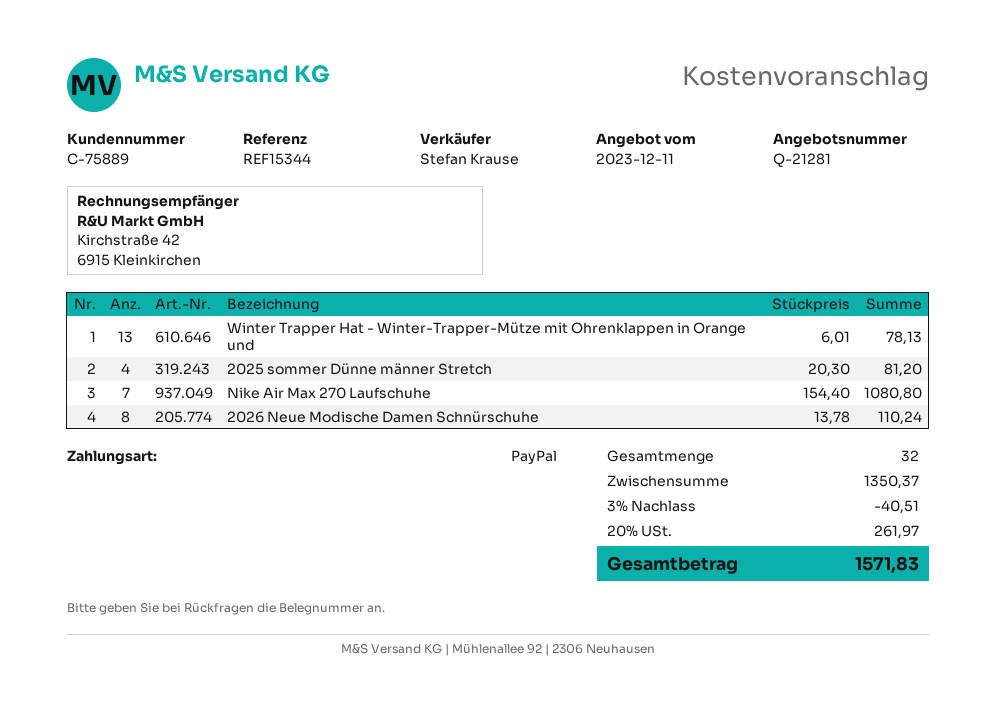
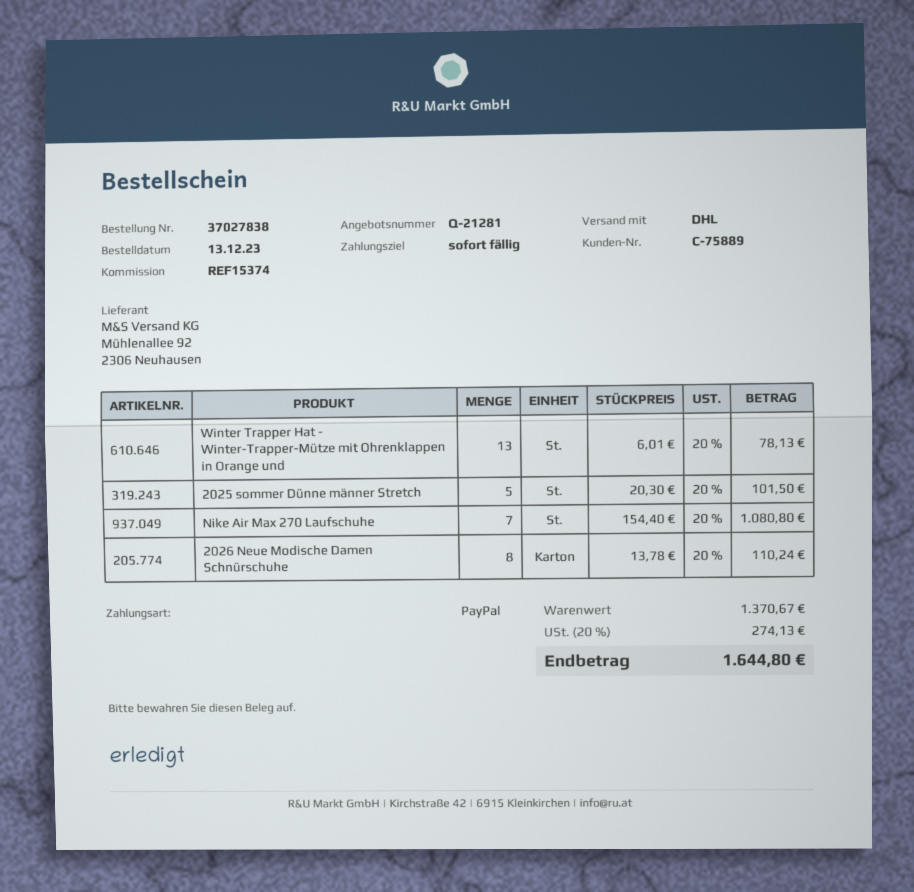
reference: REF15344 -> REF15374
2025 sommer Dünne männer Stretch: 4 x 20.30 = 81.20 -> 5 x 20.30 = 101.50
subtotal: 1350.37 -> 1370.67
discount: 3% = 40.51 -> none
tax: 20% = 261.97 -> 20% = 274.13
total: 1571.83 -> 1644.80

